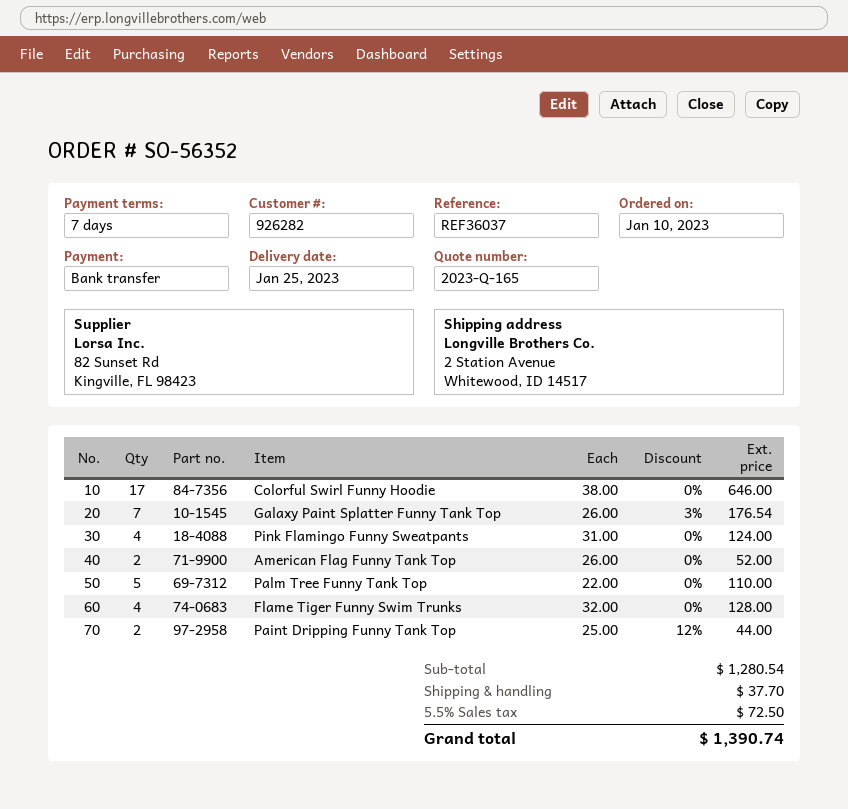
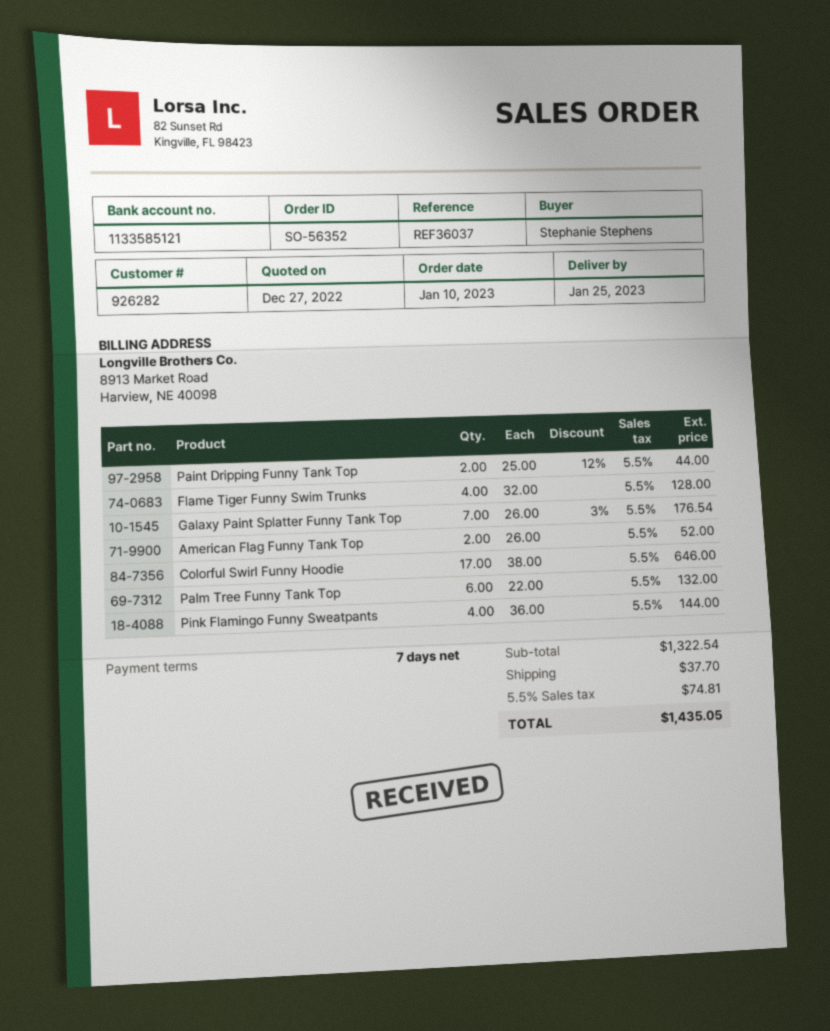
Pink Flamingo Funny Sweatpants: 4 x 31.00 = 124.00 -> 4 x 36.00 = 144.00
Palm Tree Funny Tank Top: 5 x 22.00 = 110.00 -> 6 x 22.00 = 132.00
subtotal: 1280.54 -> 1322.54
tax: 5.5% = 72.50 -> 5.5% = 74.81
total: 1390.74 -> 1435.05

